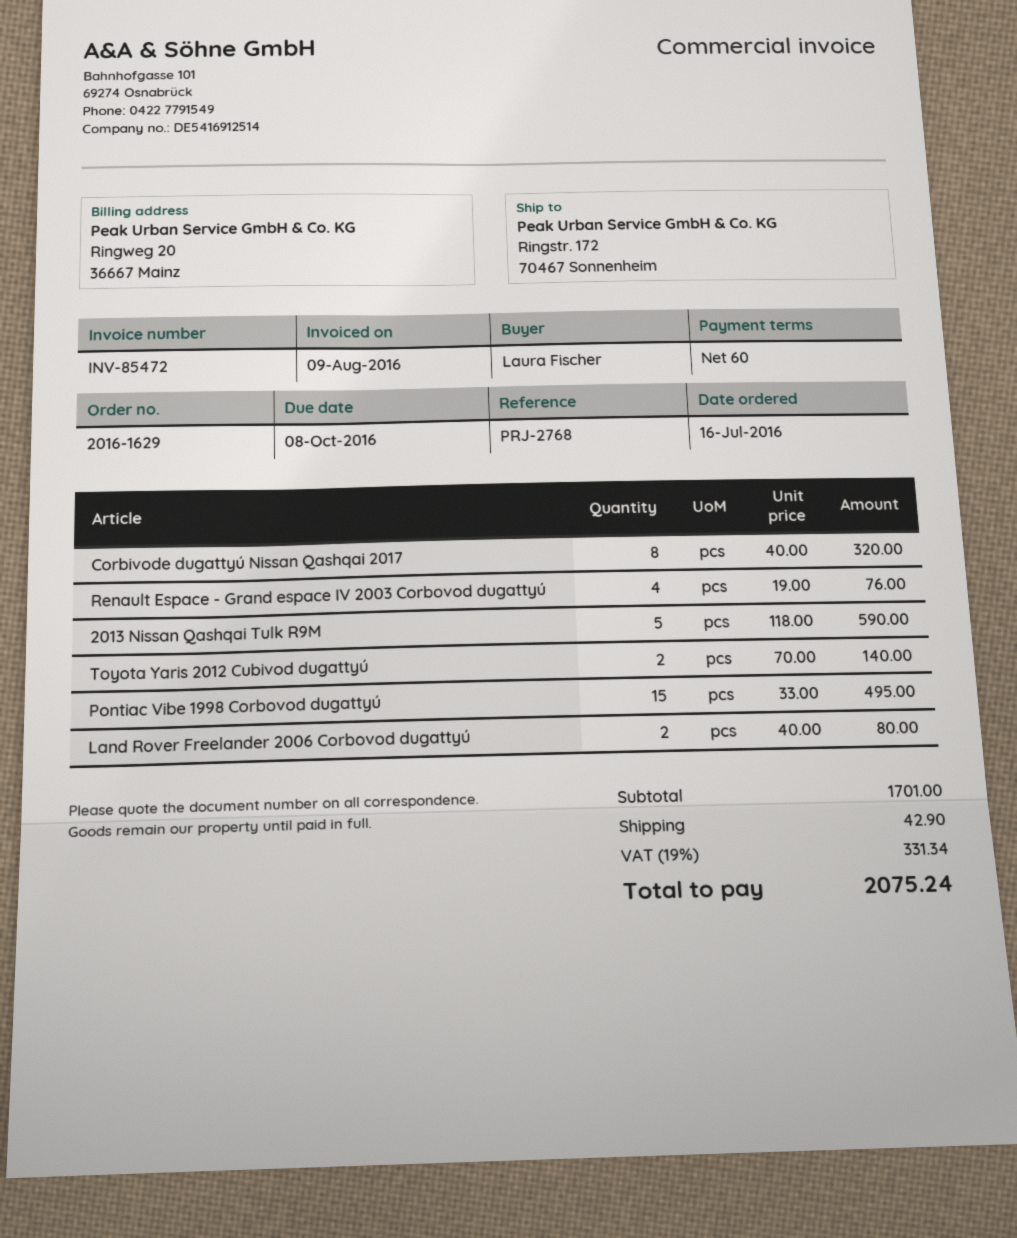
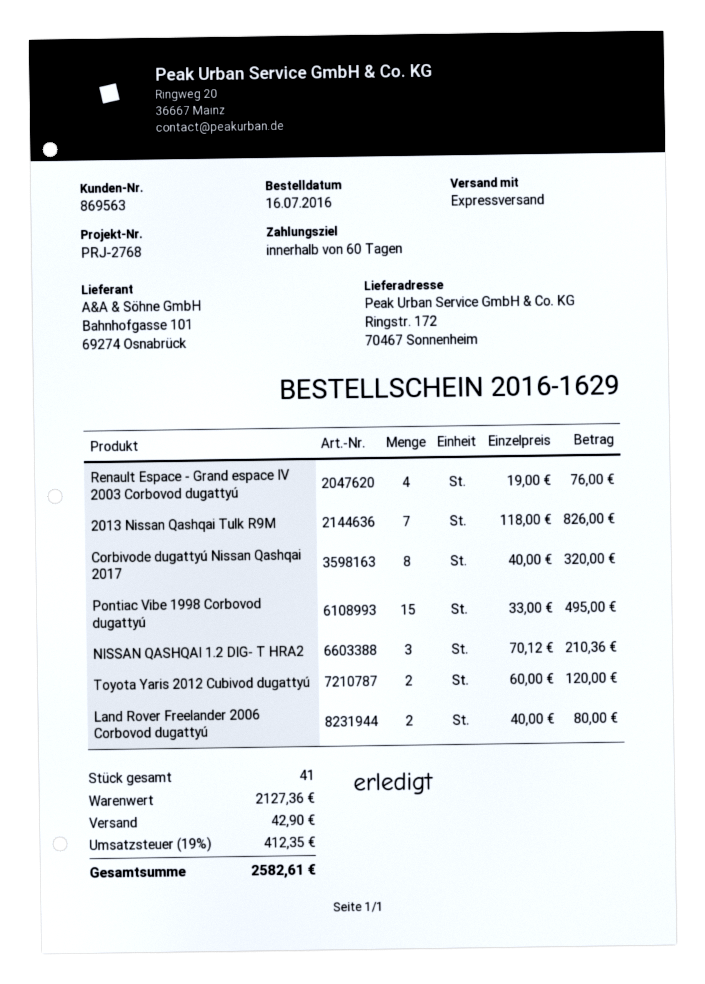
2013 Nissan Qashqai Tulk R9M: 5 x 118.00 = 590.00 -> 7 x 118.00 = 826.00
Toyota Yaris 2012 Cubivod dugattyú: 2 x 70.00 = 140.00 -> 2 x 60.00 = 120.00
NISSAN QASHQAI 1.2 DIG- T HRA2: none -> 3 x 70.12 = 210.36
subtotal: 1701.00 -> 2127.36
tax: 19% = 331.34 -> 19% = 412.35
total: 2075.24 -> 2582.61

